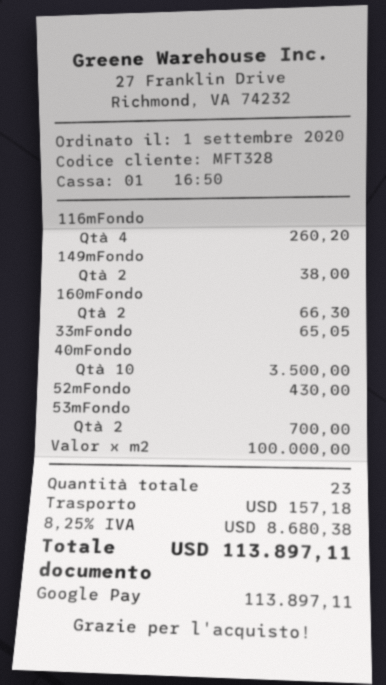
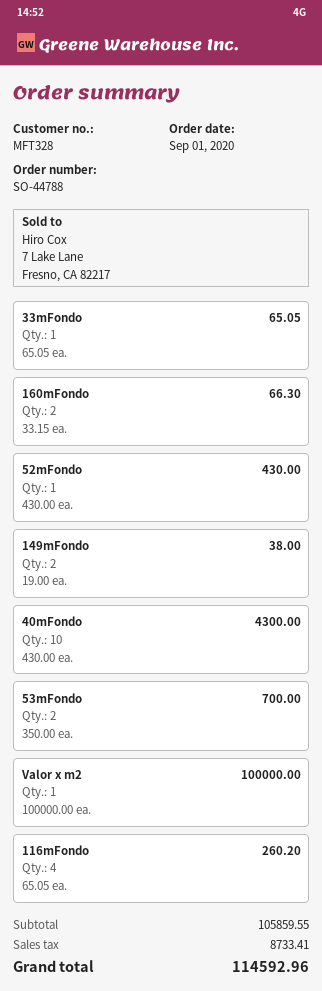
40mFondo: 10 for 3500.00 -> 10 for 4300.00
shipping: 157.18 -> none
tax: 8680.38 -> 8733.41
total: 113897.11 -> 114592.96

